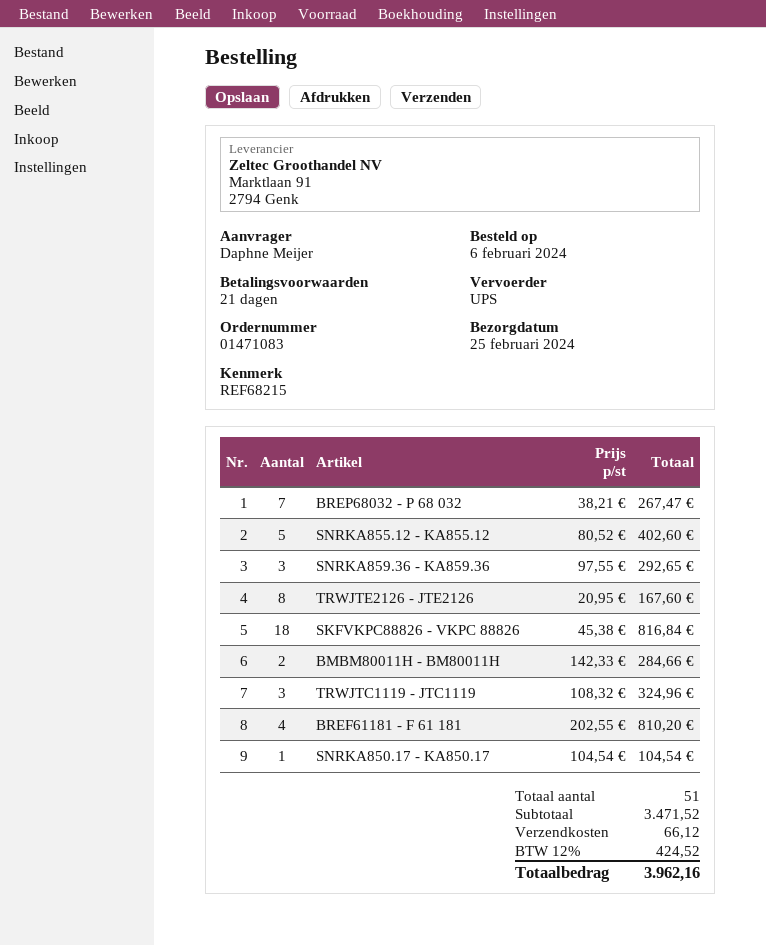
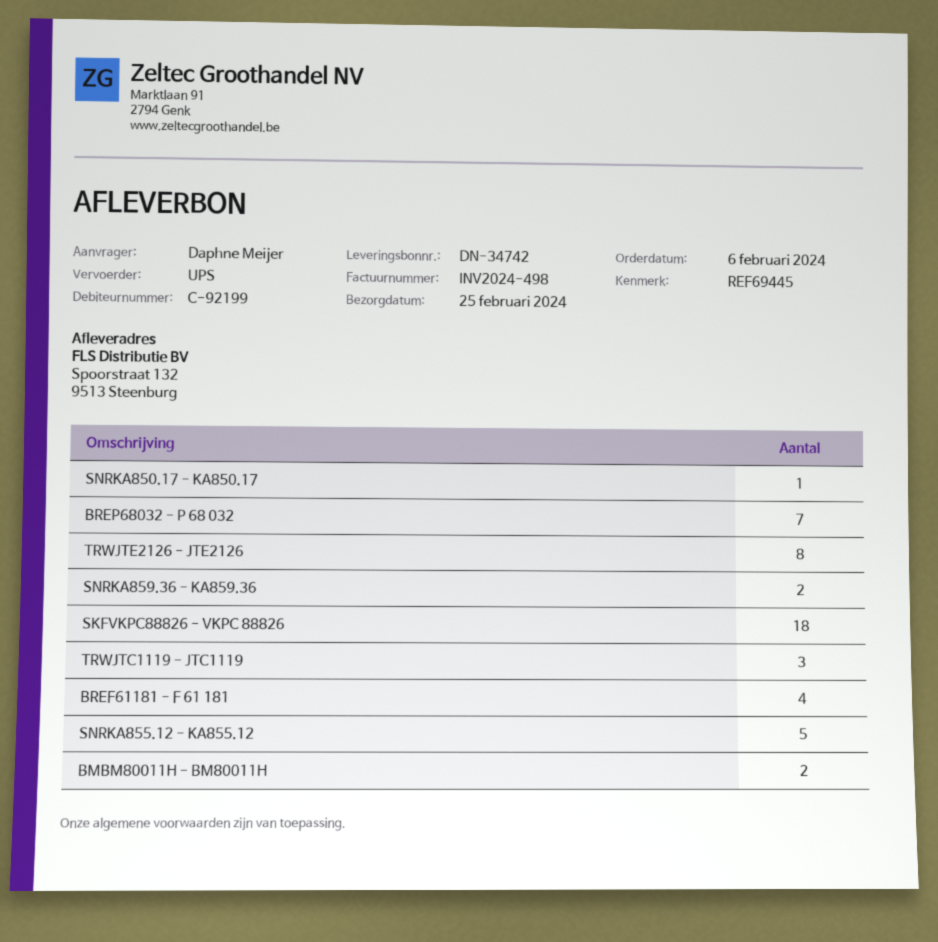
reference: REF68215 -> REF69445
SNRKA859.36 - KA859.36: 3 -> 2

